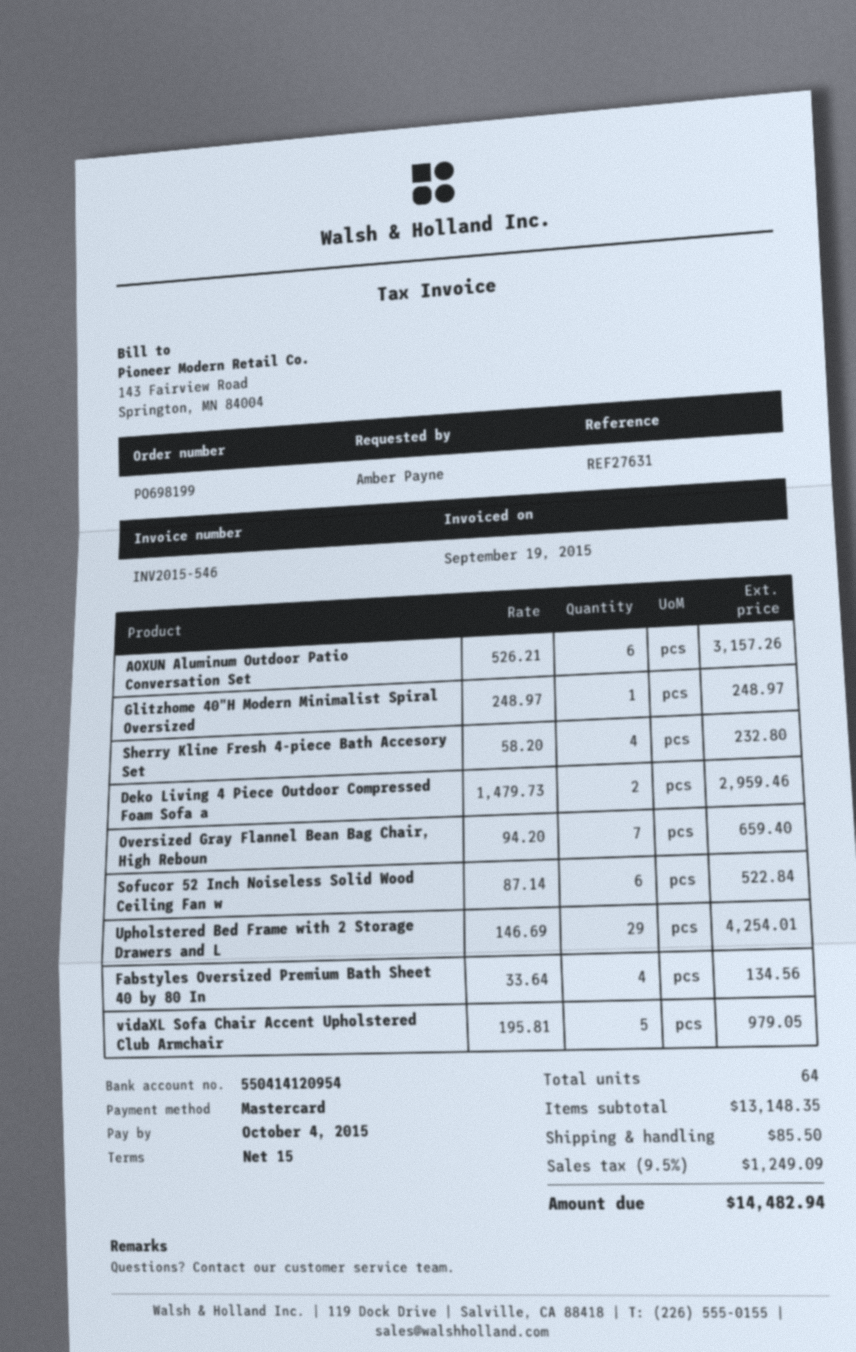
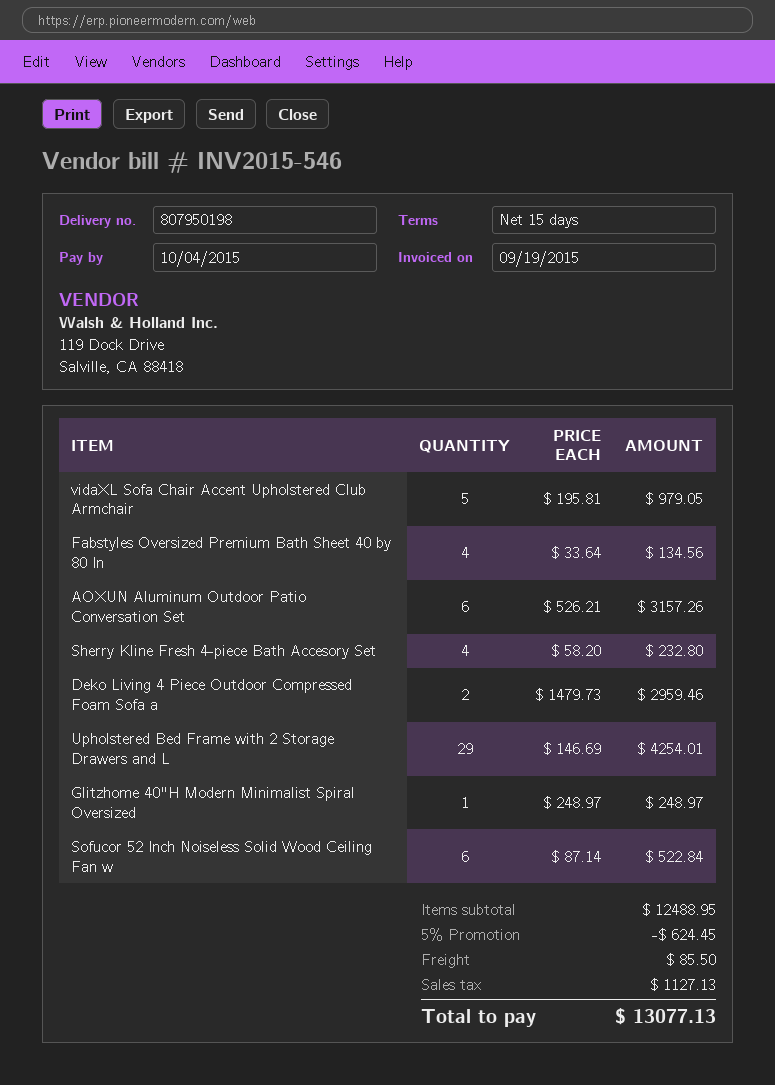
Oversized Gray Flannel Bean Bag Chair, High Reboun: 7 x 94.20 = 659.40 -> none
subtotal: 13148.35 -> 12488.95
discount: none -> 5% = 624.45
tax: 1249.09 -> 1127.13
total: 14482.94 -> 13077.13

